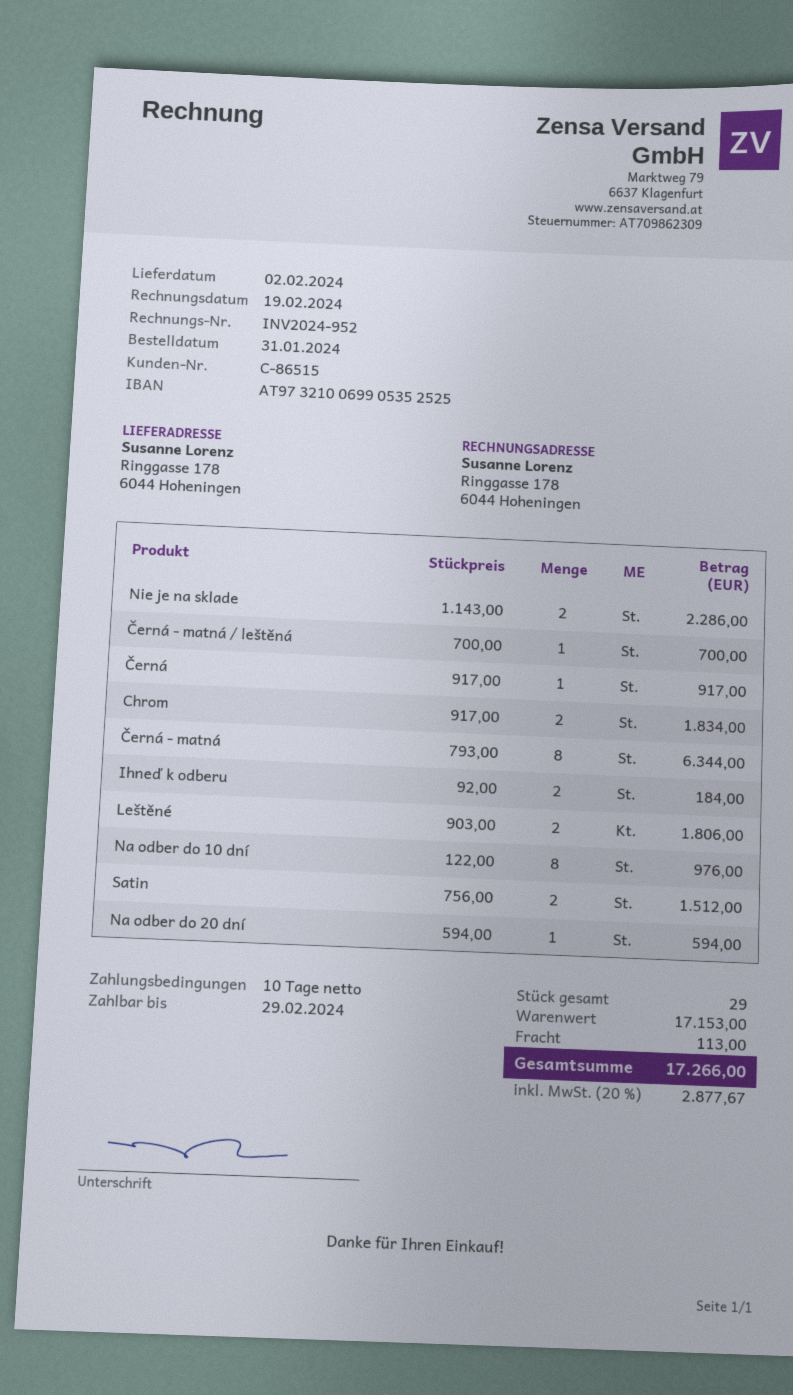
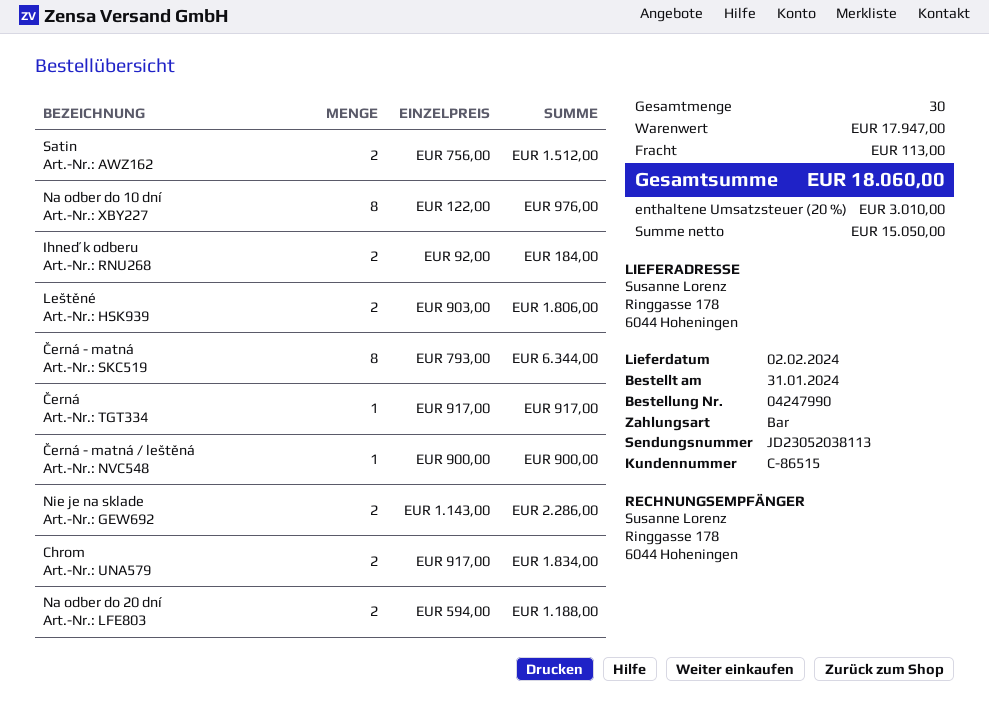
Černá - matná / leštěná: 1 x 700.00 = 700.00 -> 1 x 900.00 = 900.00
Na odber do 20 dní: 1 x 594.00 = 594.00 -> 2 x 594.00 = 1188.00
total quantity: 29 -> 30
subtotal: 17153.00 -> 17947.00
tax: 20% = 2877.67 -> 20% = 3010.00
total: 17266.00 -> 18060.00

